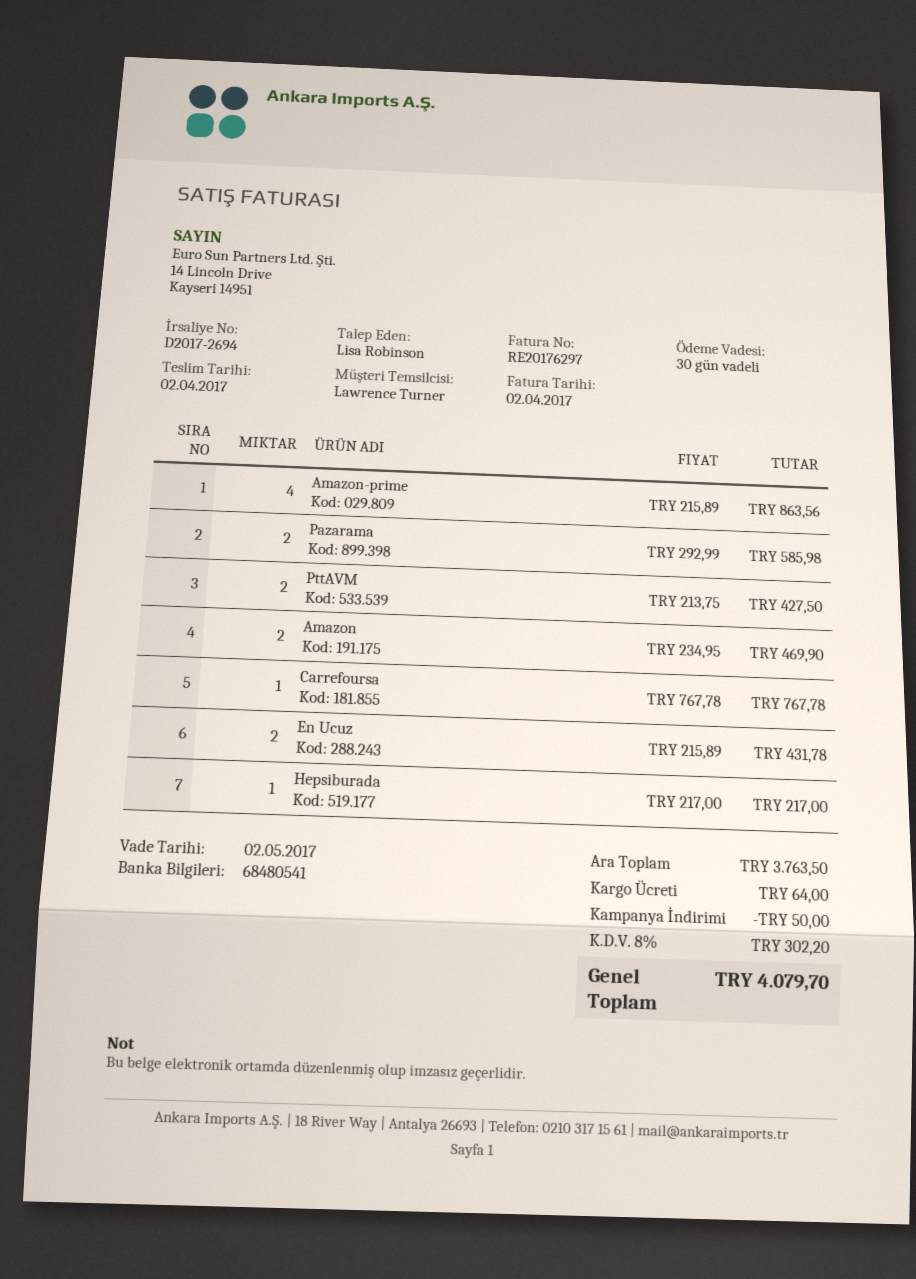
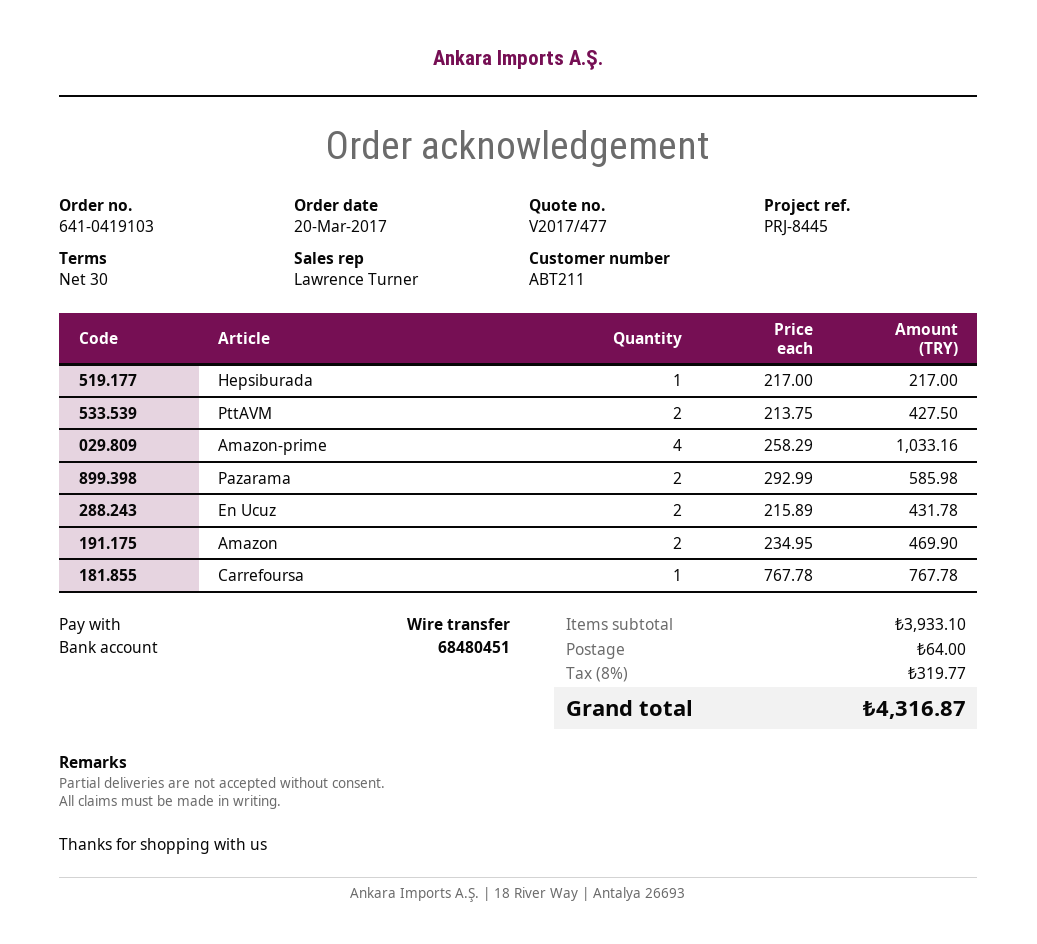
bank account: 68480541 -> 68480451
Amazon-prime: 4 x 215.89 = 863.56 -> 4 x 258.29 = 1033.16
subtotal: 3763.50 -> 3933.10
discount: 50.00 -> none
tax: 8% = 302.20 -> 8% = 319.77
total: 4079.70 -> 4316.87

